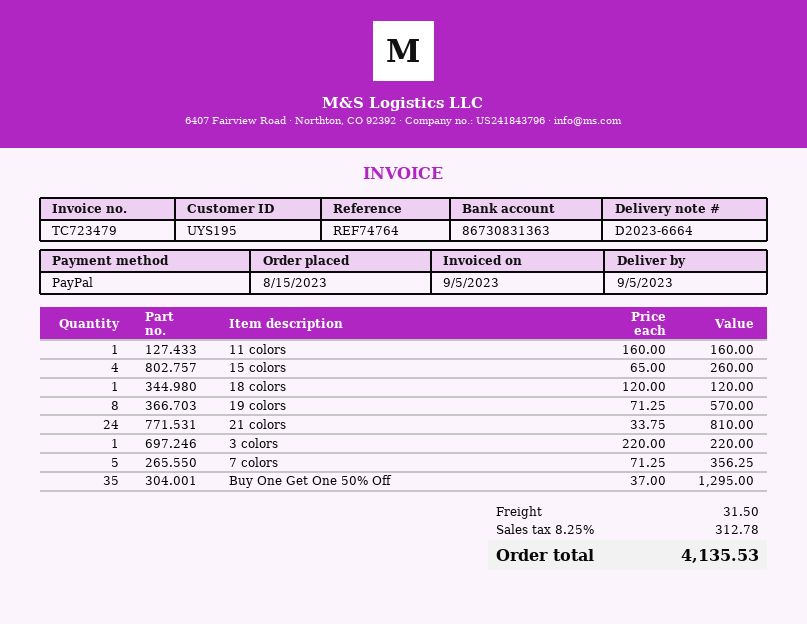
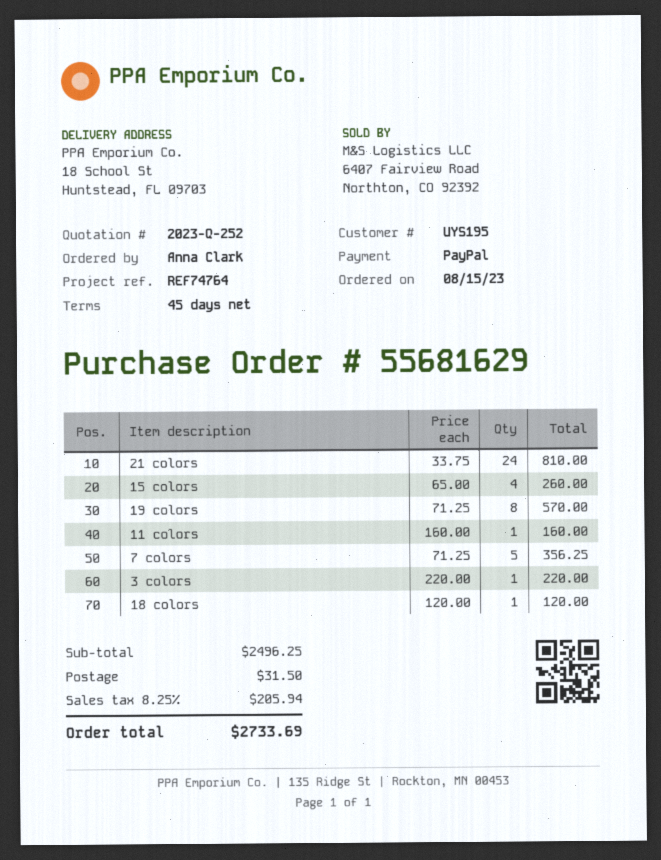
Buy One Get One 50% Off: 35 x 37.00 = 1295.00 -> none
tax: 8.25% = 312.78 -> 8.25% = 205.94
total: 4135.53 -> 2733.69

